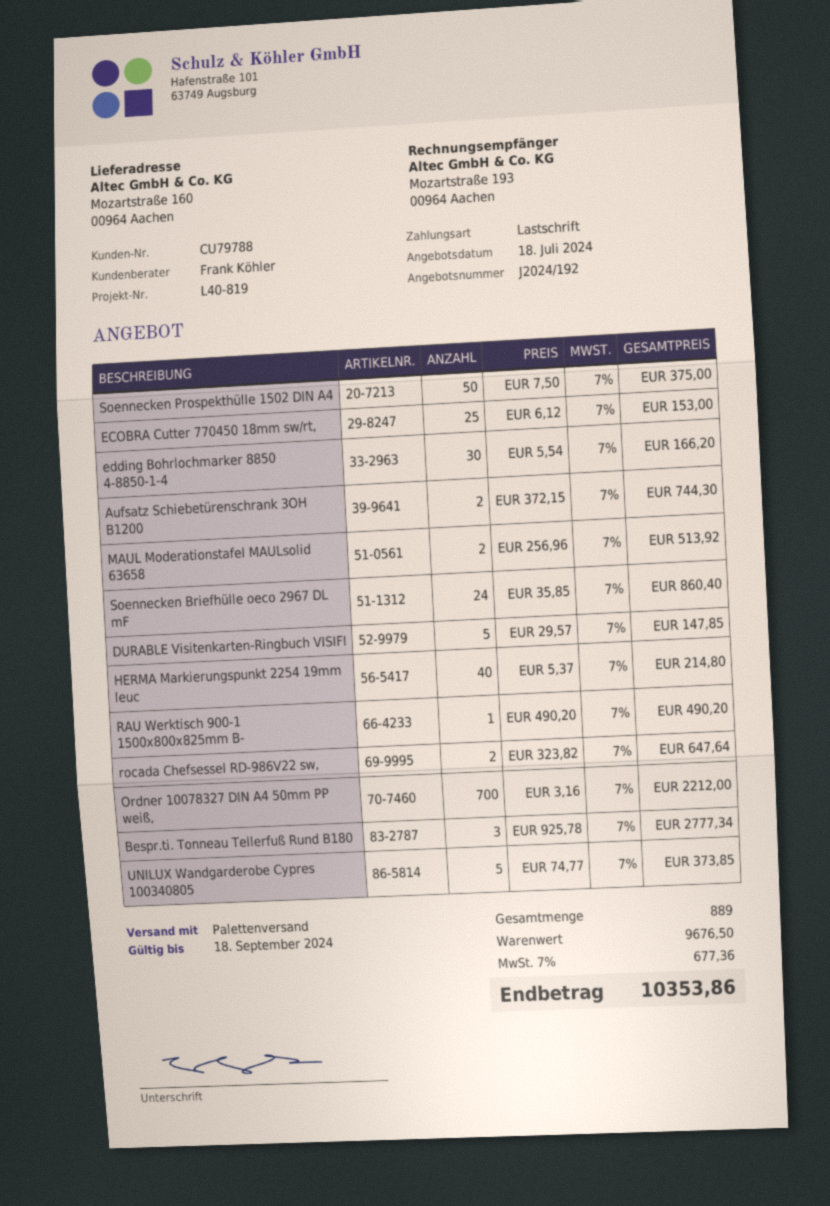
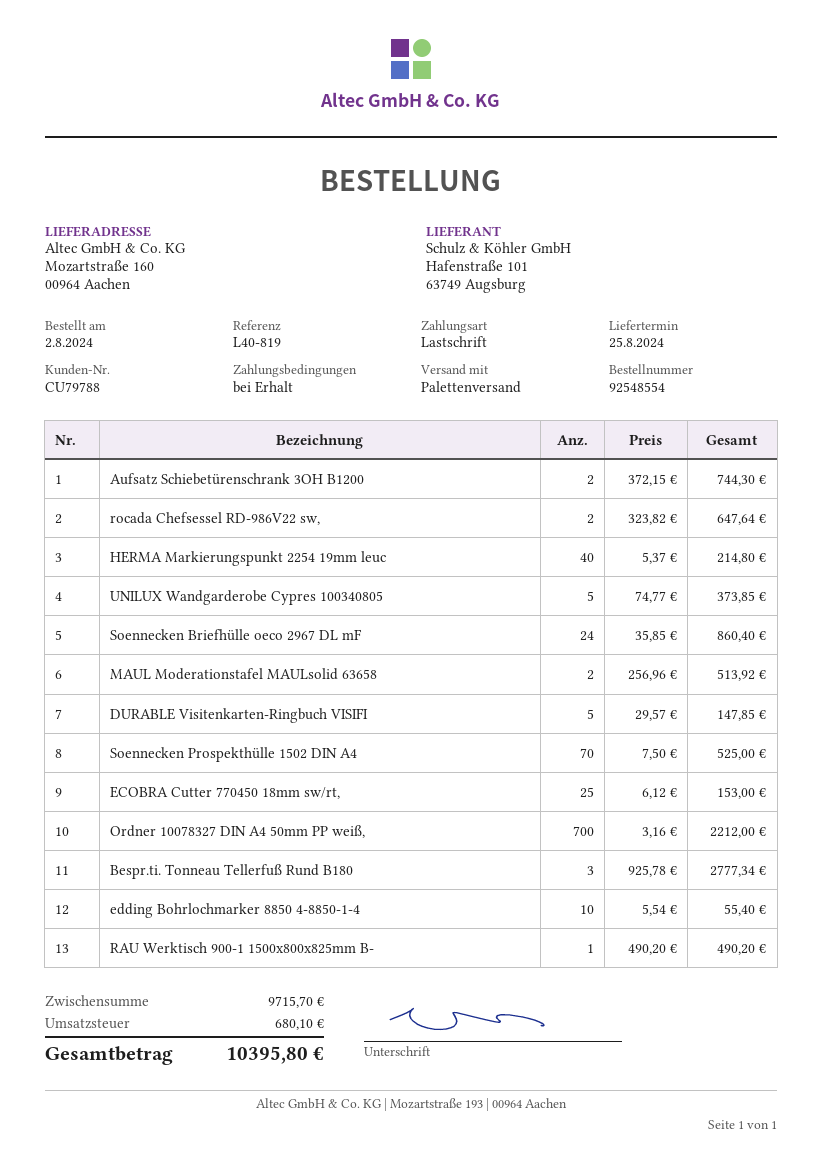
Soennecken Prospekthülle 1502 DIN A4: 50 x 7.50 = 375.00 -> 70 x 7.50 = 525.00
edding Bohrlochmarker 8850 4-8850-1-4: 30 x 5.54 = 166.20 -> 10 x 5.54 = 55.40
subtotal: 9676.50 -> 9715.70
tax: 677.36 -> 680.10
total: 10353.86 -> 10395.80

